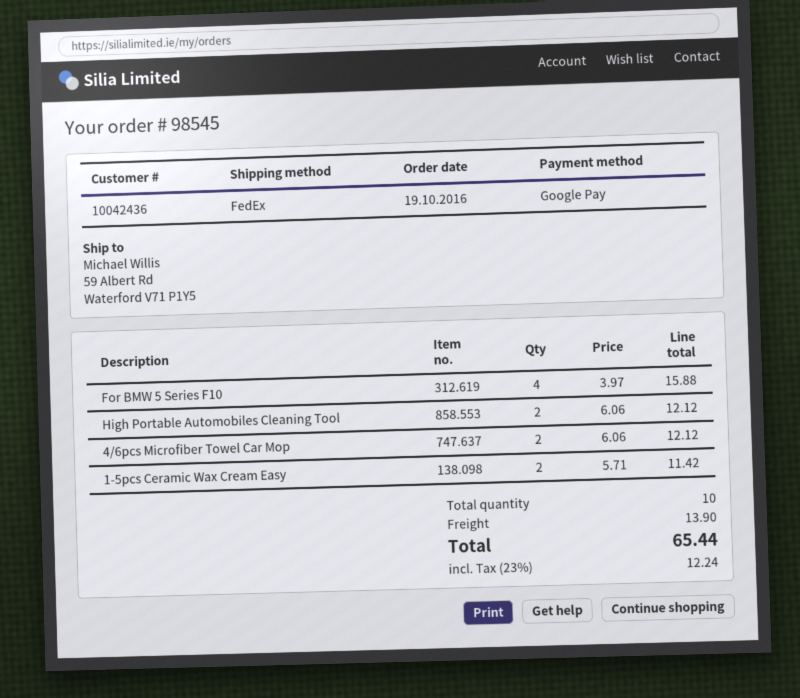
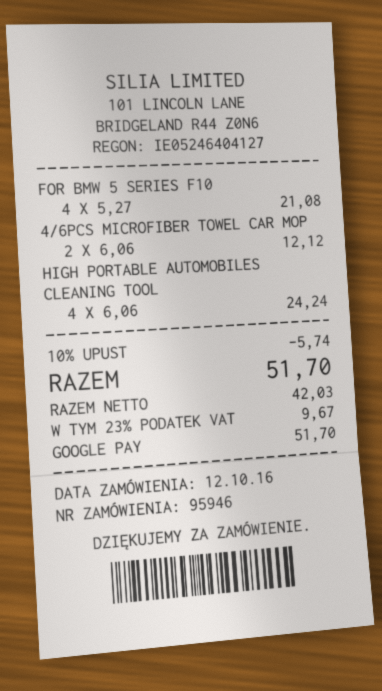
order number: 98545 -> 95946
order date: 2016-10-19 -> 2016-10-12
For BMW 5 Series F10: 4 x 3.97 = 15.88 -> 4 x 5.27 = 21.08
High Portable Automobiles Cleaning Tool: 2 x 6.06 = 12.12 -> 4 x 6.06 = 24.24
1-5pcs Ceramic Wax Cream Easy: 2 x 5.71 = 11.42 -> none
discount: none -> 10% = 5.74
shipping: 13.90 -> none
tax: 23% = 12.24 -> 23% = 9.67
total: 65.44 -> 51.70

